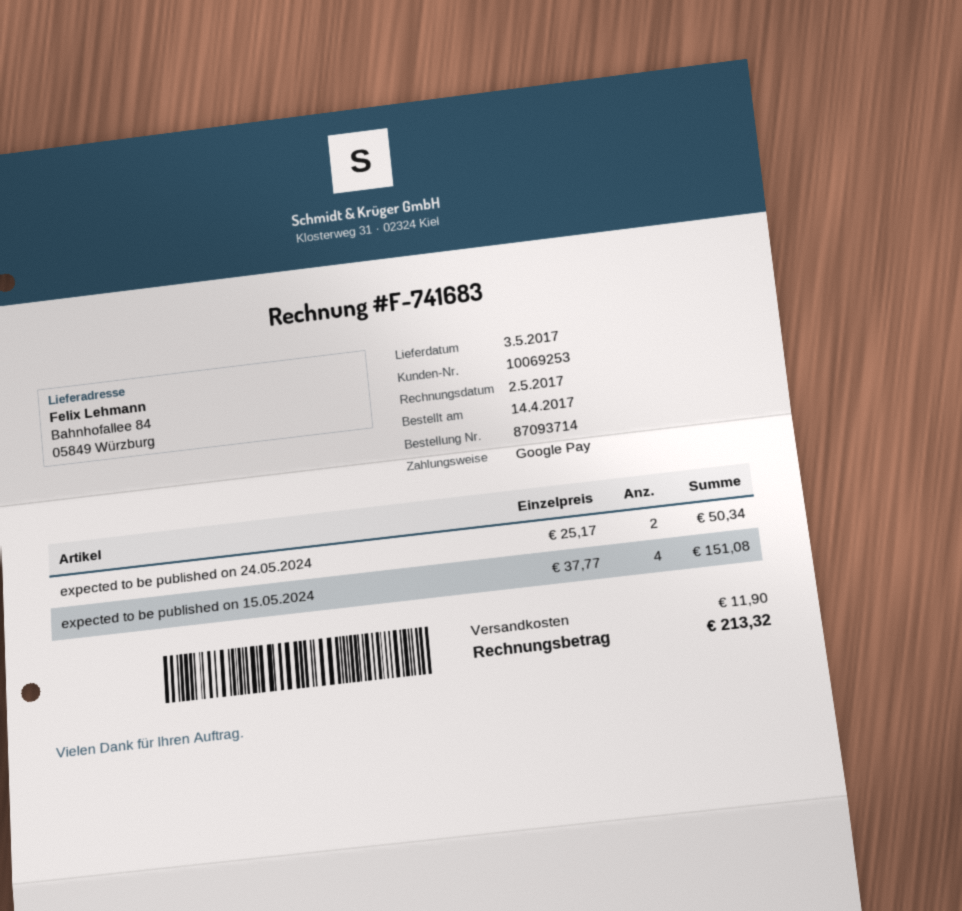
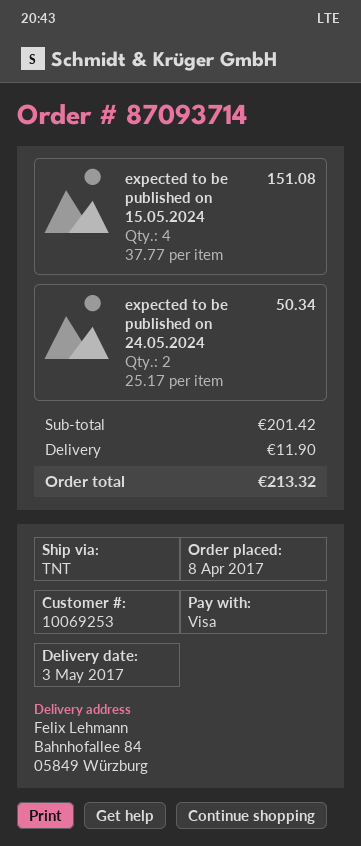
order date: 2017-04-14 -> 2017-04-08
payment method: Google Pay -> Visa

